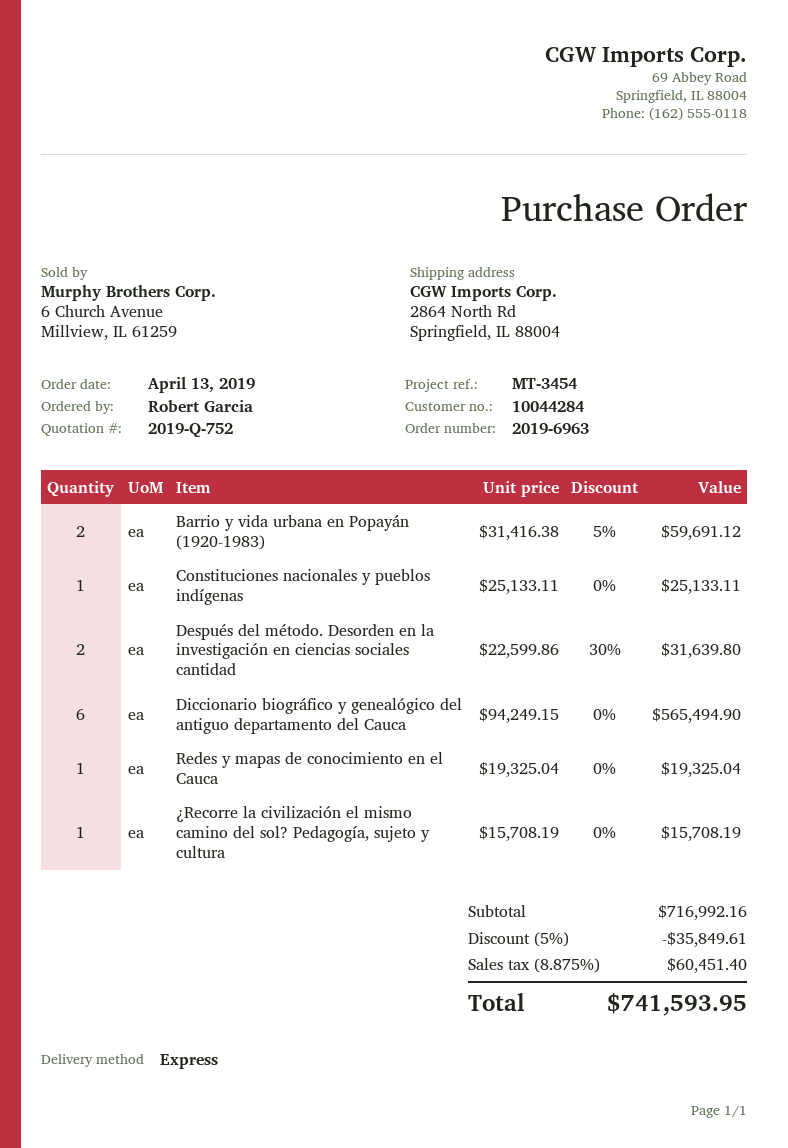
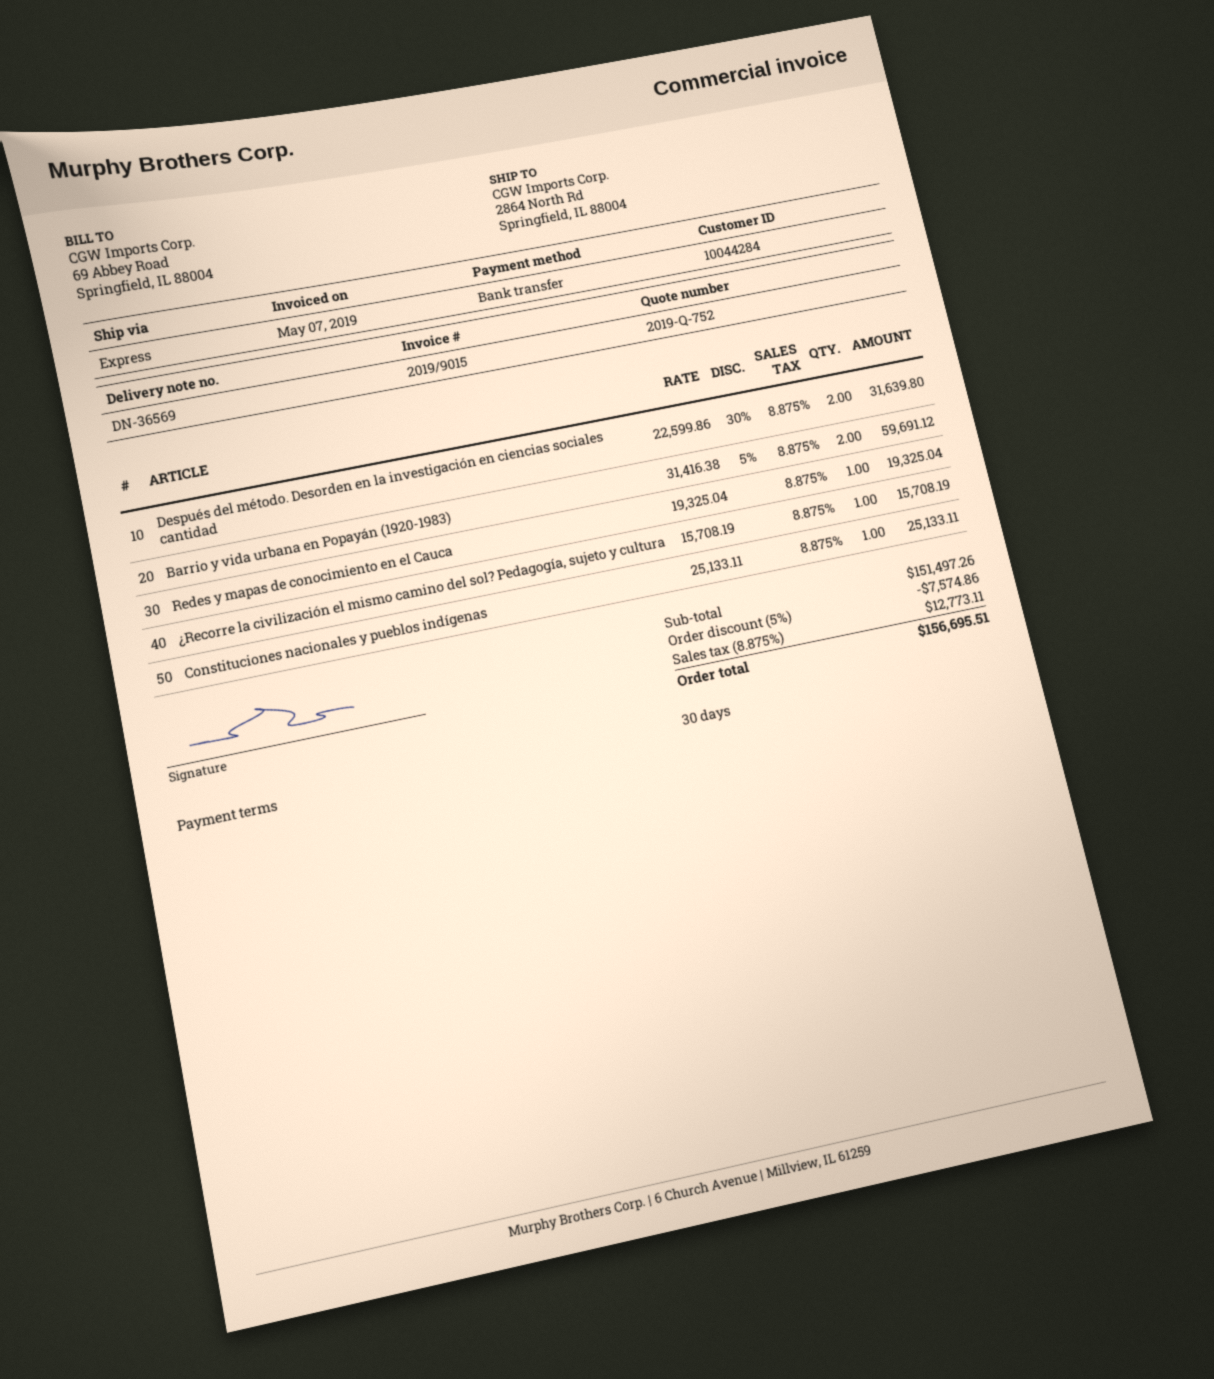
Diccionario biográfico y genealógico del antiguo departamento del Cauca: 6 x 94249.15 = 565494.90 -> none
subtotal: 716992.16 -> 151497.26
discount: 5% = 35849.61 -> 5% = 7574.86
tax: 8.875% = 60451.40 -> 8.875% = 12773.11
total: 741593.95 -> 156695.51

